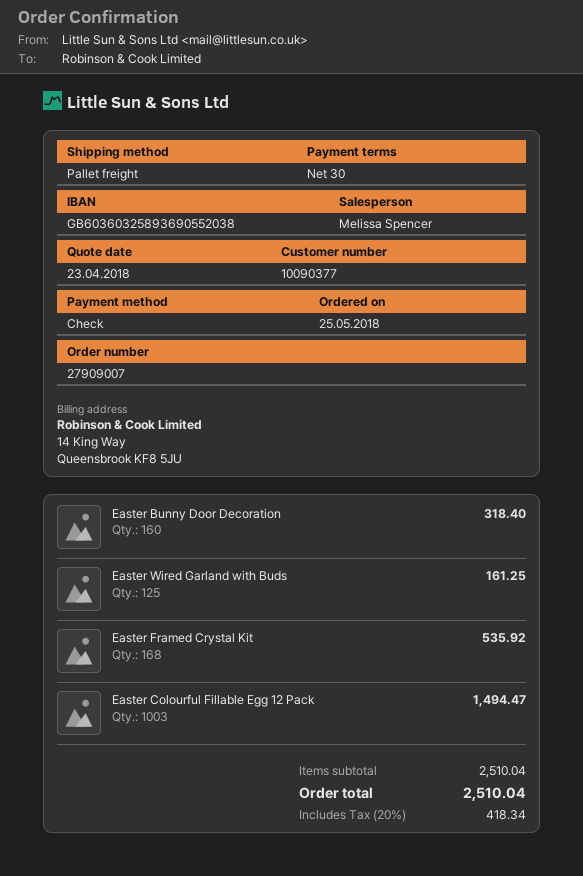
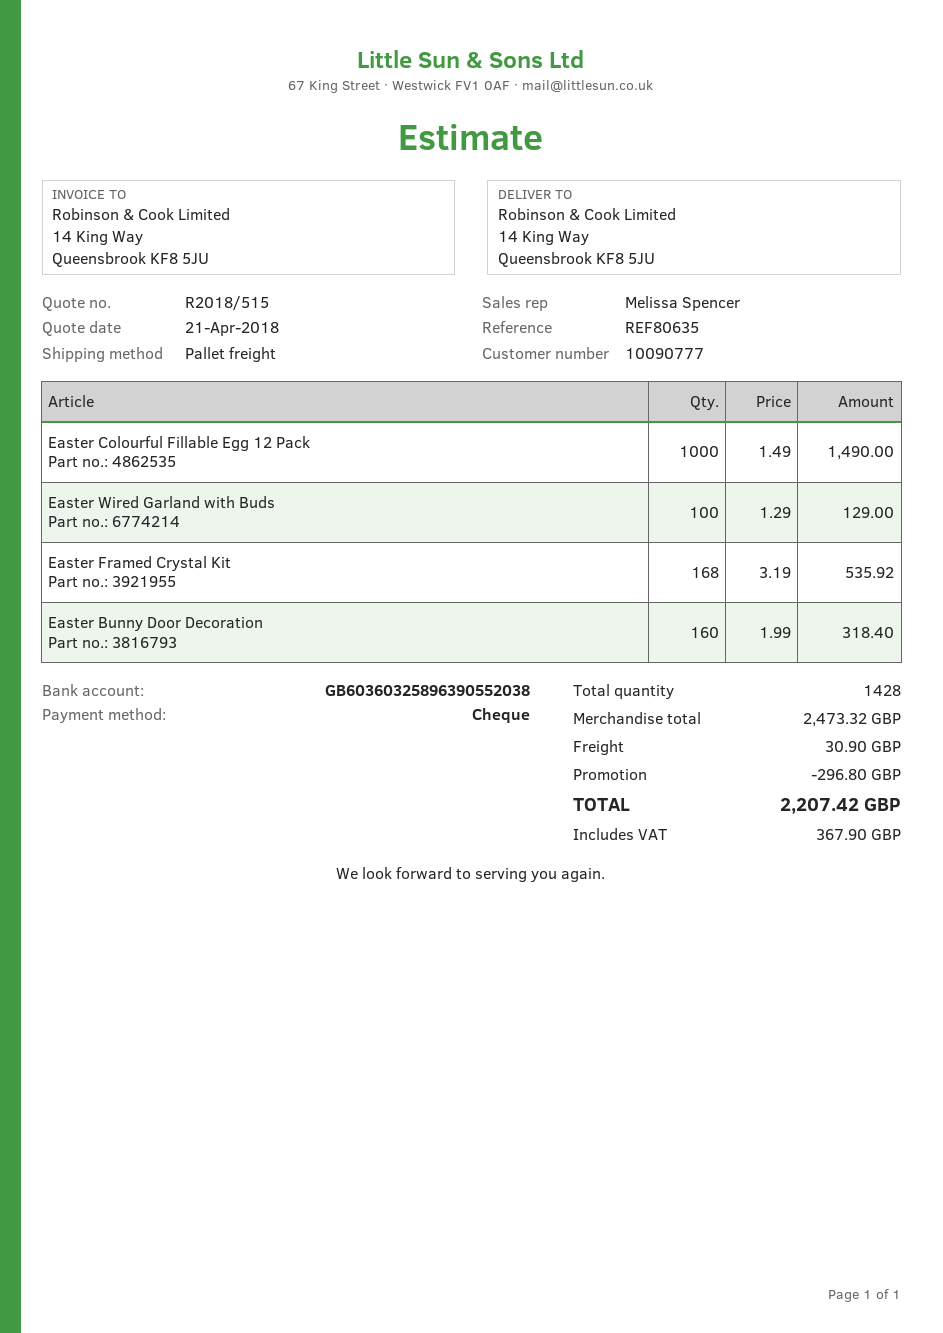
quote date: 2018-04-23 -> 2018-04-21
customer number: 10090377 -> 10090777
bank account: GB60360325893690552038 -> GB60360325896390552038
Easter Wired Garland with Buds: 125 for 161.25 -> 100 for 129.00
Easter Colourful Fillable Egg 12 Pack: 1003 for 1494.47 -> 1000 for 1490.00
subtotal: 2510.04 -> 2473.32
discount: none -> 296.80
shipping: none -> 30.90
tax: 418.34 -> 367.90
total: 2510.04 -> 2207.42

